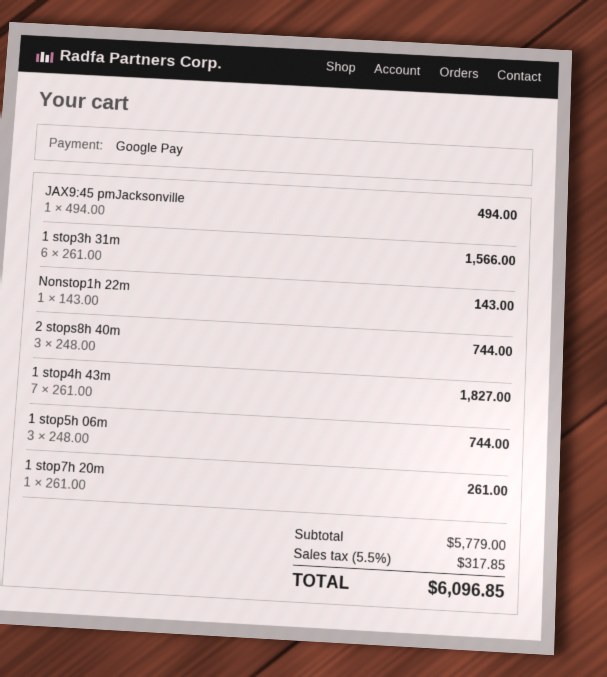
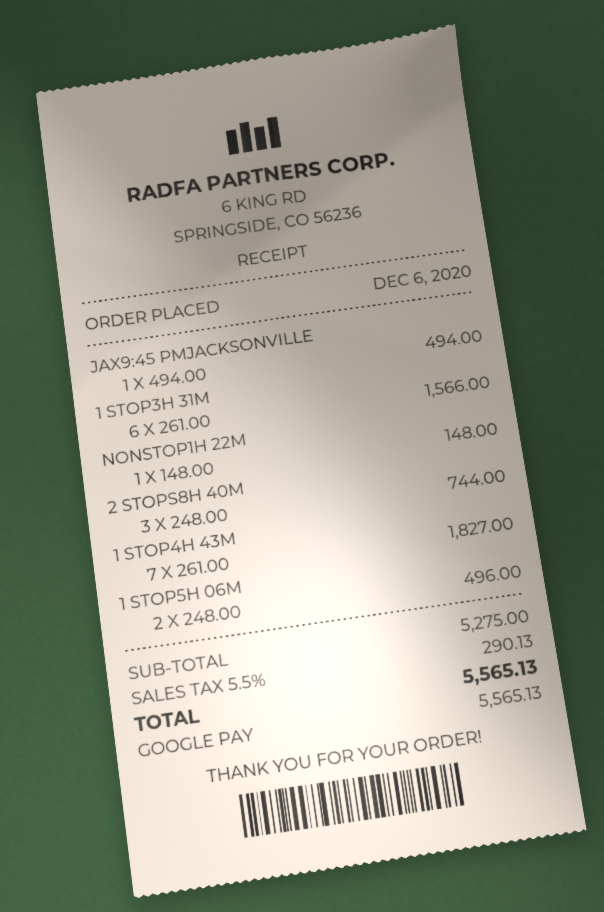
Nonstop1h 22m: 1 x 143.00 = 143.00 -> 1 x 148.00 = 148.00
1 stop5h 06m: 3 x 248.00 = 744.00 -> 2 x 248.00 = 496.00
1 stop7h 20m: 1 x 261.00 = 261.00 -> none
subtotal: 5779.00 -> 5275.00
tax: 5.5% = 317.85 -> 5.5% = 290.13
total: 6096.85 -> 5565.13

